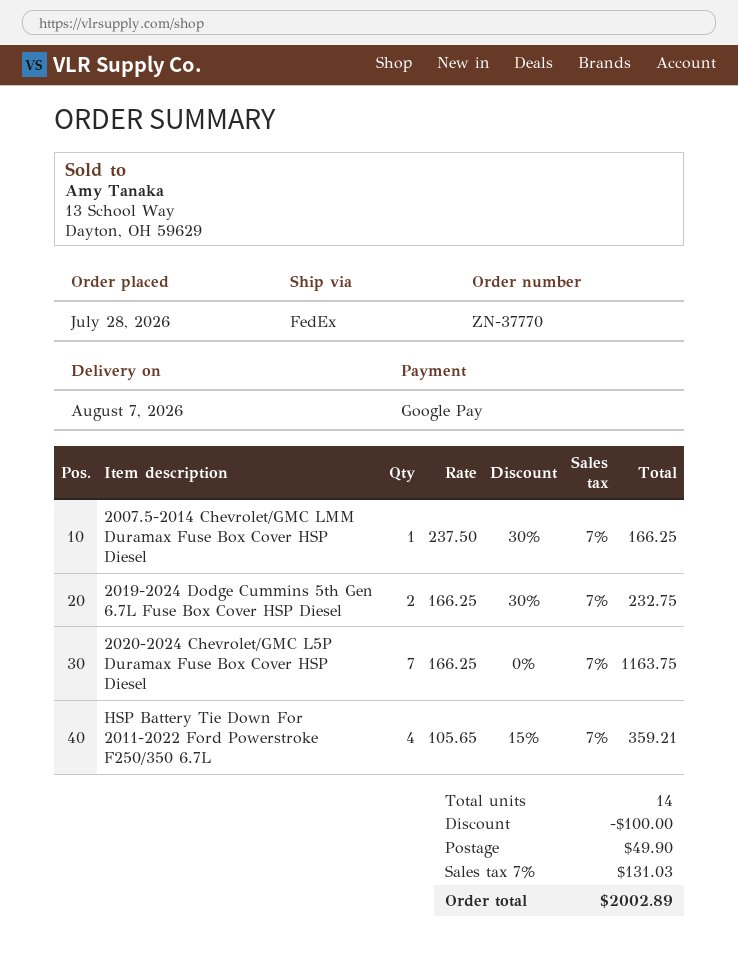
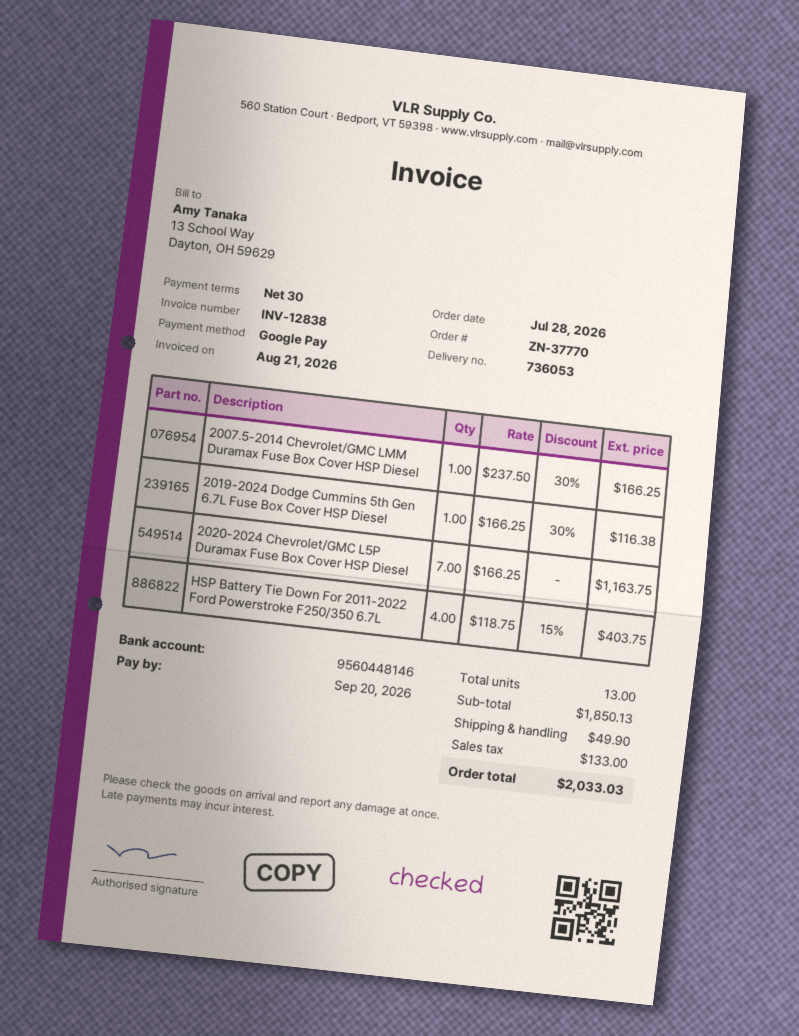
2019-2024 Dodge Cummins 5th Gen 6.7L Fuse Box Cover HSP Diesel: 2 x 166.25 - 30% = 232.75 -> 1 x 166.25 - 30% = 116.38
HSP Battery Tie Down For 2011-2022 Ford Powerstroke F250/350 6.7L: 4 x 105.65 - 15% = 359.21 -> 4 x 118.75 - 15% = 403.75
total quantity: 14 -> 13
discount: 100.00 -> none
tax: 131.03 -> 133.00
total: 2002.89 -> 2033.03

